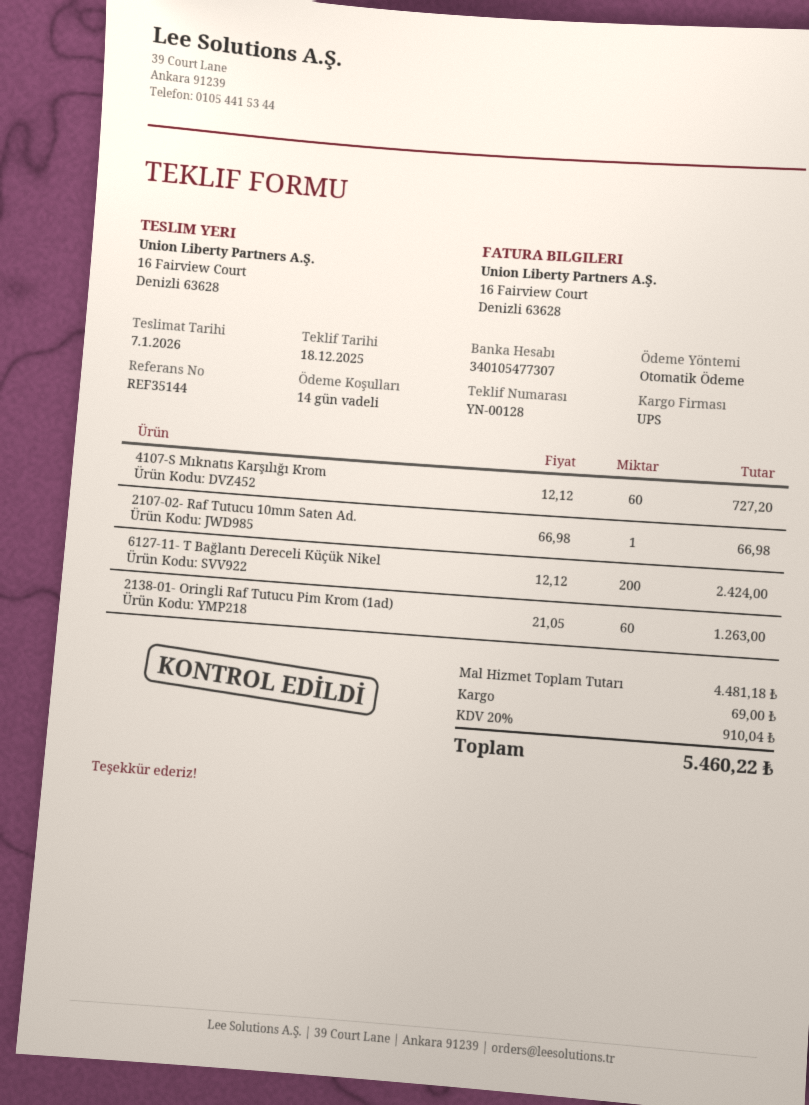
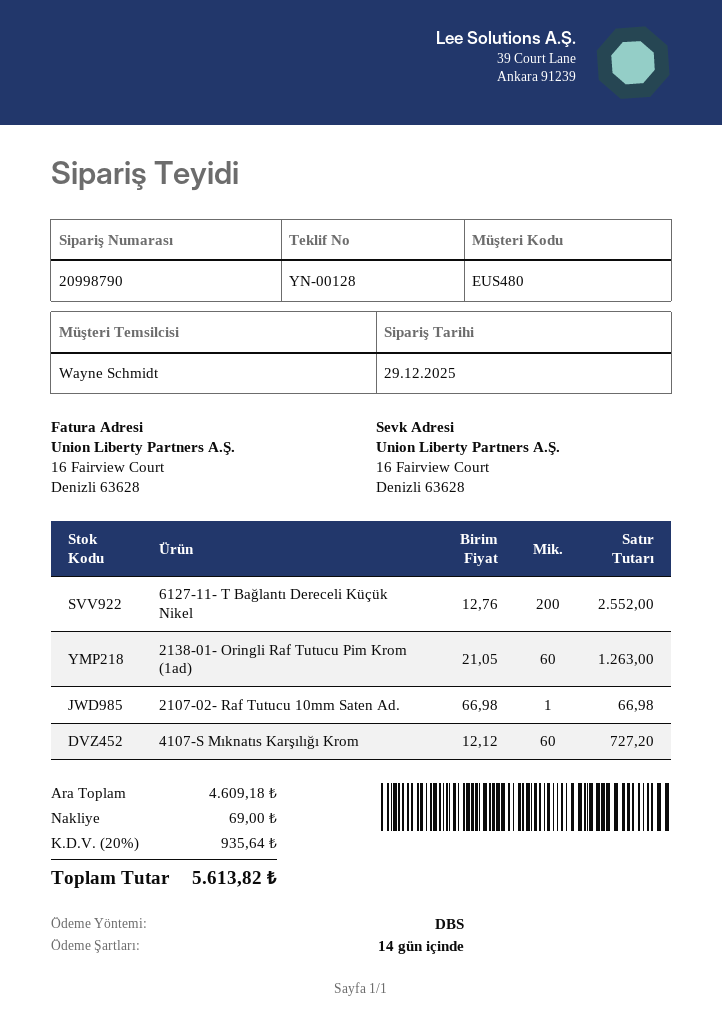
6127-11- T Bağlantı Dereceli Küçük Nikel: 200 x 12.12 = 2424.00 -> 200 x 12.76 = 2552.00
subtotal: 4481.18 -> 4609.18
tax: 20% = 910.04 -> 20% = 935.64
total: 5460.22 -> 5613.82

